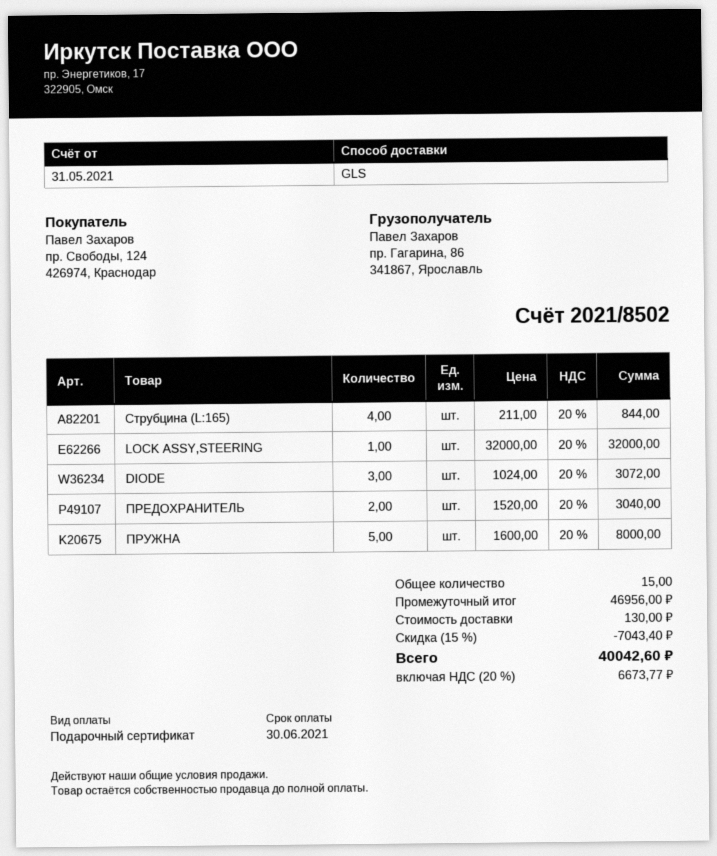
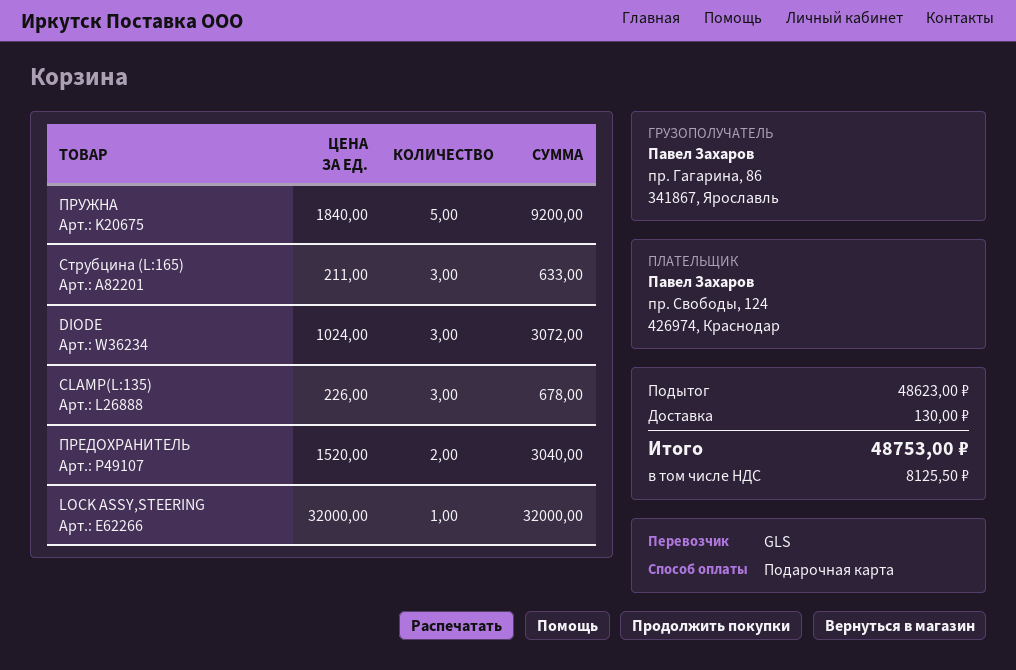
Струбцина (L:165): 4 x 211.00 = 844.00 -> 3 x 211.00 = 633.00
ПРУЖНА: 5 x 1600.00 = 8000.00 -> 5 x 1840.00 = 9200.00
CLAMP(L:135): none -> 3 x 226.00 = 678.00
subtotal: 46956.00 -> 48623.00
discount: 15% = 7043.40 -> none
tax: 6673.77 -> 8125.50
total: 40042.60 -> 48753.00

